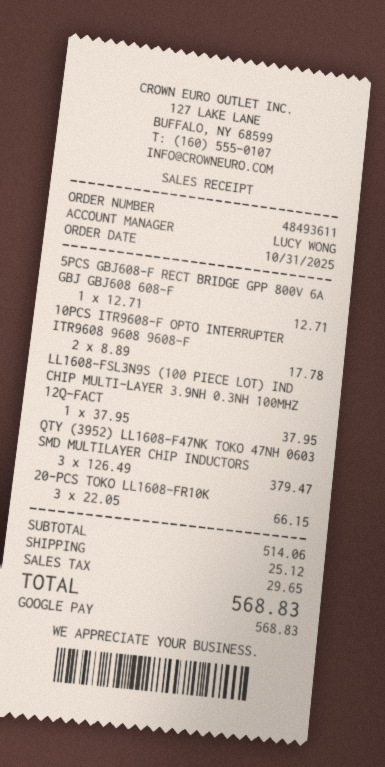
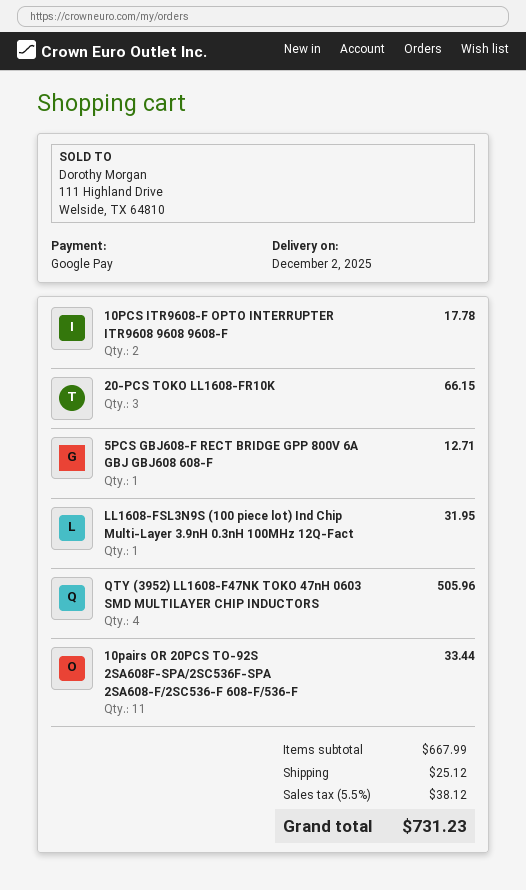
LL1608-FSL3N9S (100 PIECE LOT) IND CHIP MULTI-LAYER 3.9NH 0.3NH 100MHZ 12Q-FACT: 1 for 37.95 -> 1 for 31.95
QTY (3952) LL1608-F47NK TOKO 47NH 0603 SMD MULTILAYER CHIP INDUCTORS: 3 for 379.47 -> 4 for 505.96
10pairs OR 20PCS TO-92S 2SA608F-SPA/2SC536F-SPA 2SA608-F/2SC536-F 608-F/536-F: none -> 11 for 33.44
subtotal: 514.06 -> 667.99
tax: 29.65 -> 38.12
total: 568.83 -> 731.23

